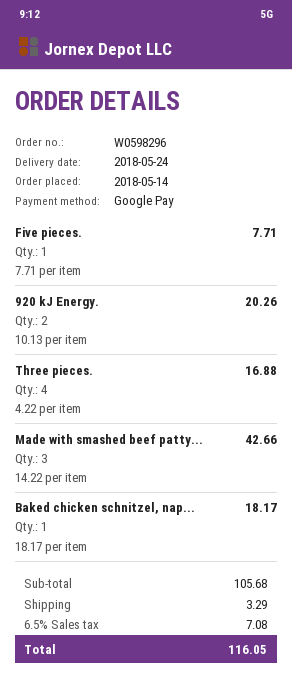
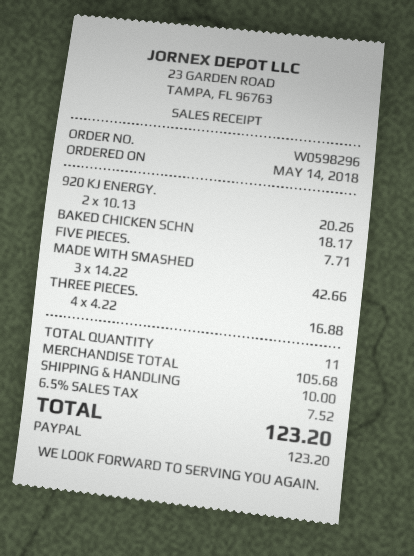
payment method: Google Pay -> PayPal
shipping: 3.29 -> 10.00
tax: 6.5% = 7.08 -> 6.5% = 7.52
total: 116.05 -> 123.20

